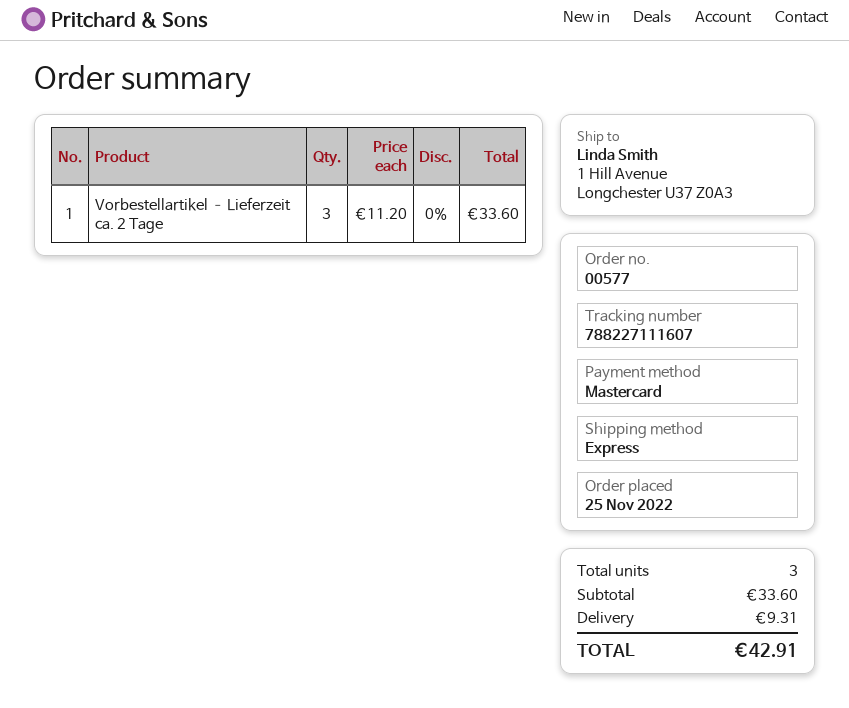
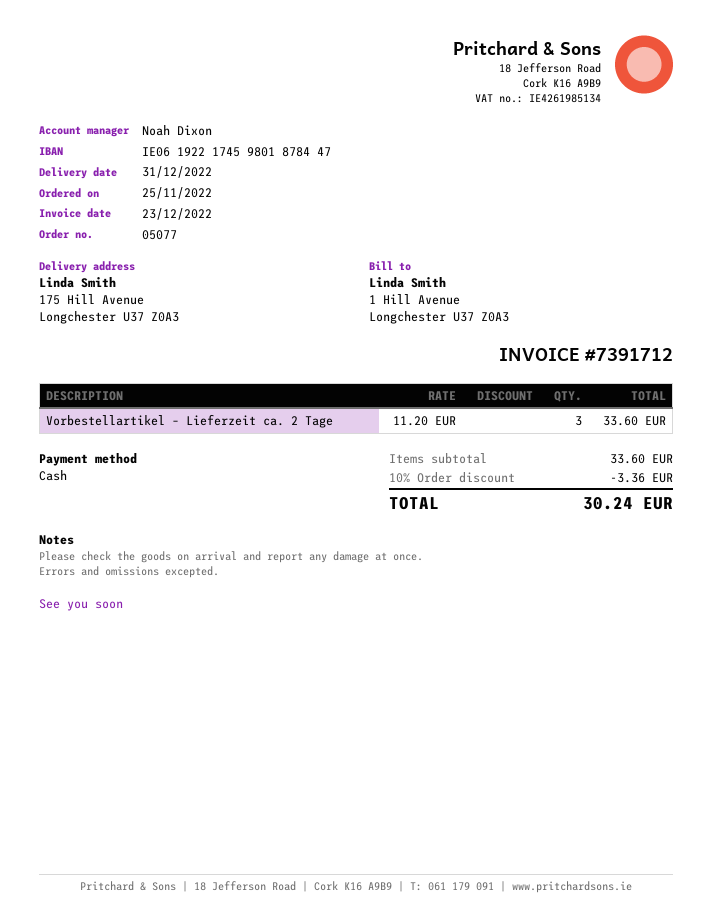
order number: 00577 -> 05077
payment method: Mastercard -> cash
ship to: 1 Hill Avenue, Longchester U37 Z0A3 -> 175 Hill Avenue, Longchester U37 Z0A3
discount: none -> 10% = 3.36
shipping: 9.31 -> none
total: 42.91 -> 30.24

